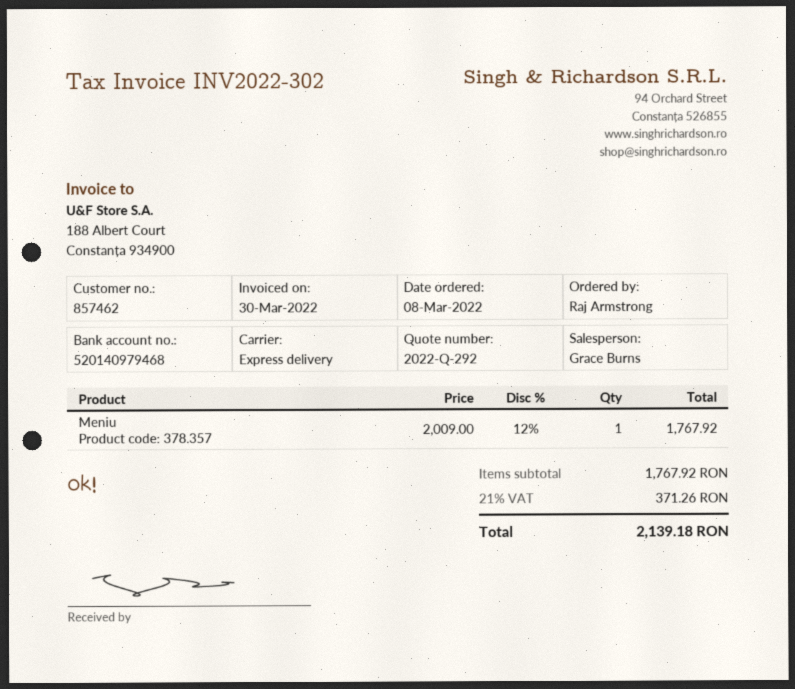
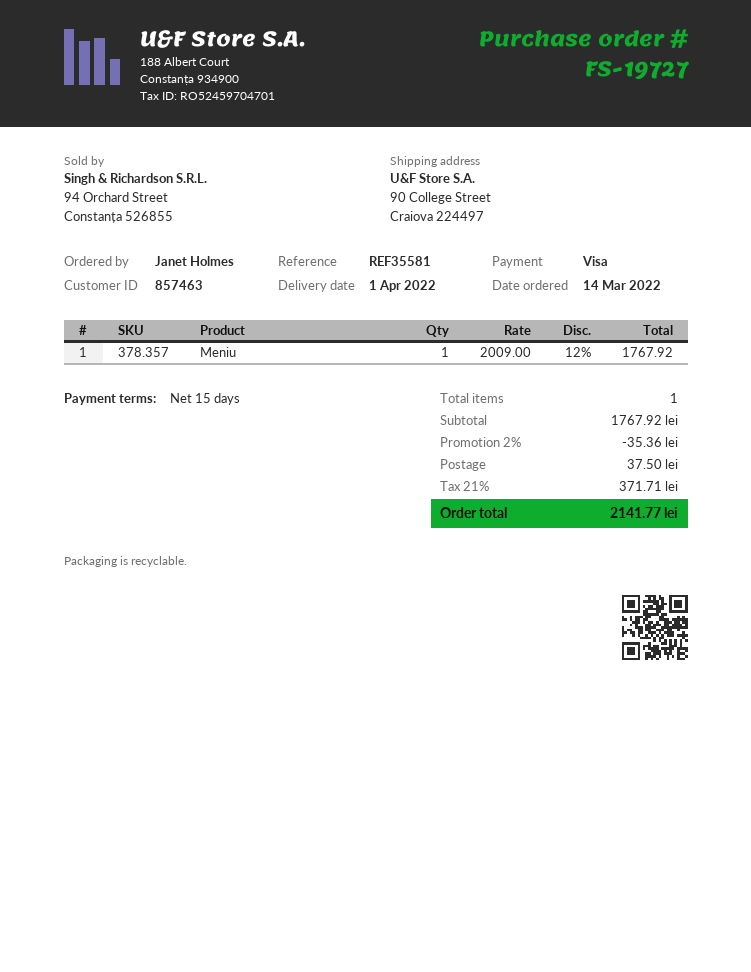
order date: 2022-03-08 -> 2022-03-14
customer number: 857462 -> 857463
ordered by: Raj Armstrong -> Janet Holmes
discount: none -> 2% = 35.36
shipping: none -> 37.50
tax: 21% = 371.26 -> 21% = 371.71
total: 2139.18 -> 2141.77

